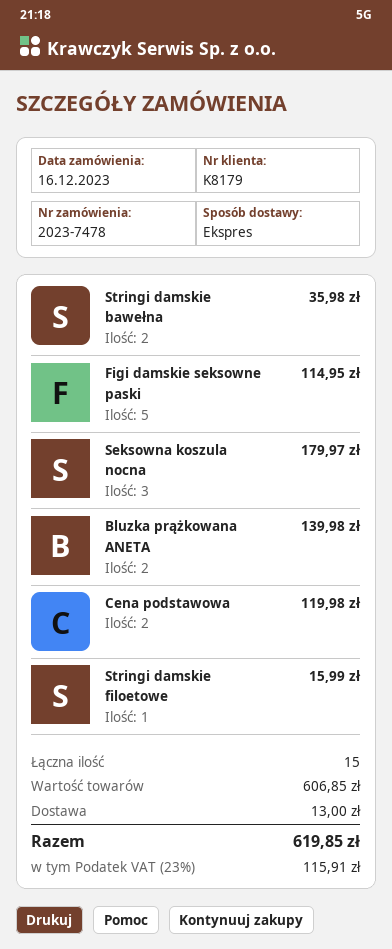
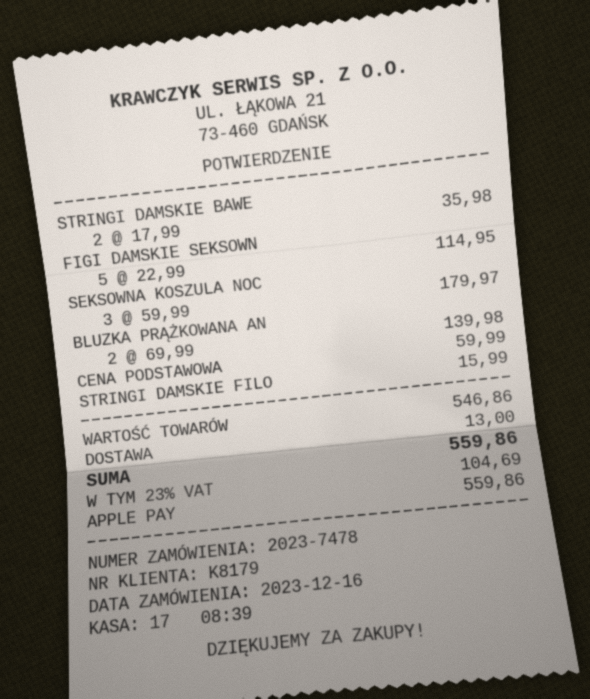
Cena podstawowa: 2 for 119.98 -> 1 for 59.99
subtotal: 606.85 -> 546.86
tax: 23% = 115.91 -> 23% = 104.69
total: 619.85 -> 559.86

